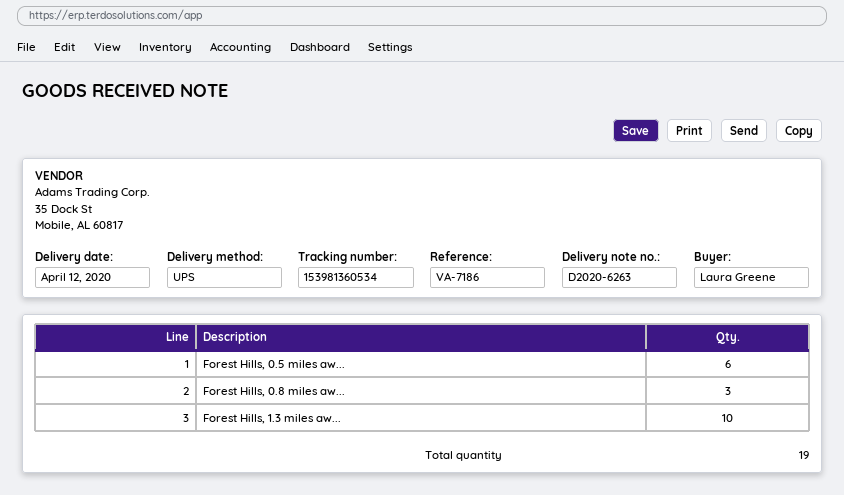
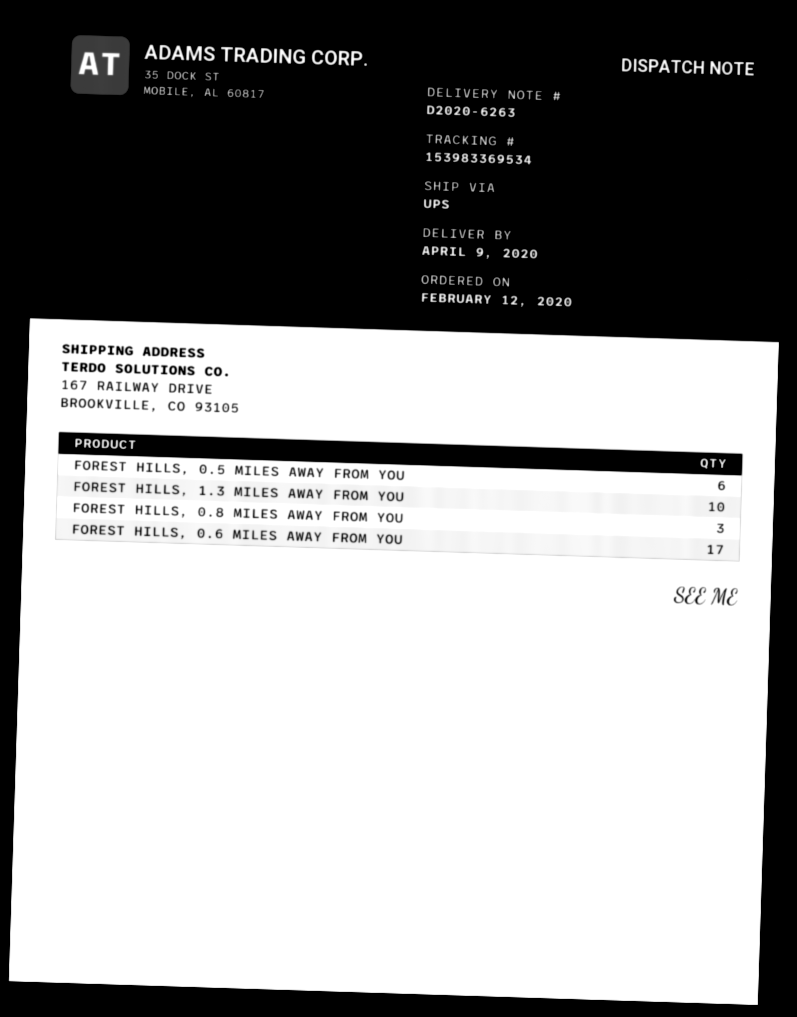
delivery date: 2020-04-12 -> 2020-04-09
tracking number: 153981360534 -> 153983369534
FOREST HILLS, 0.6 MILES AWAY FROM YOU: none -> 17

